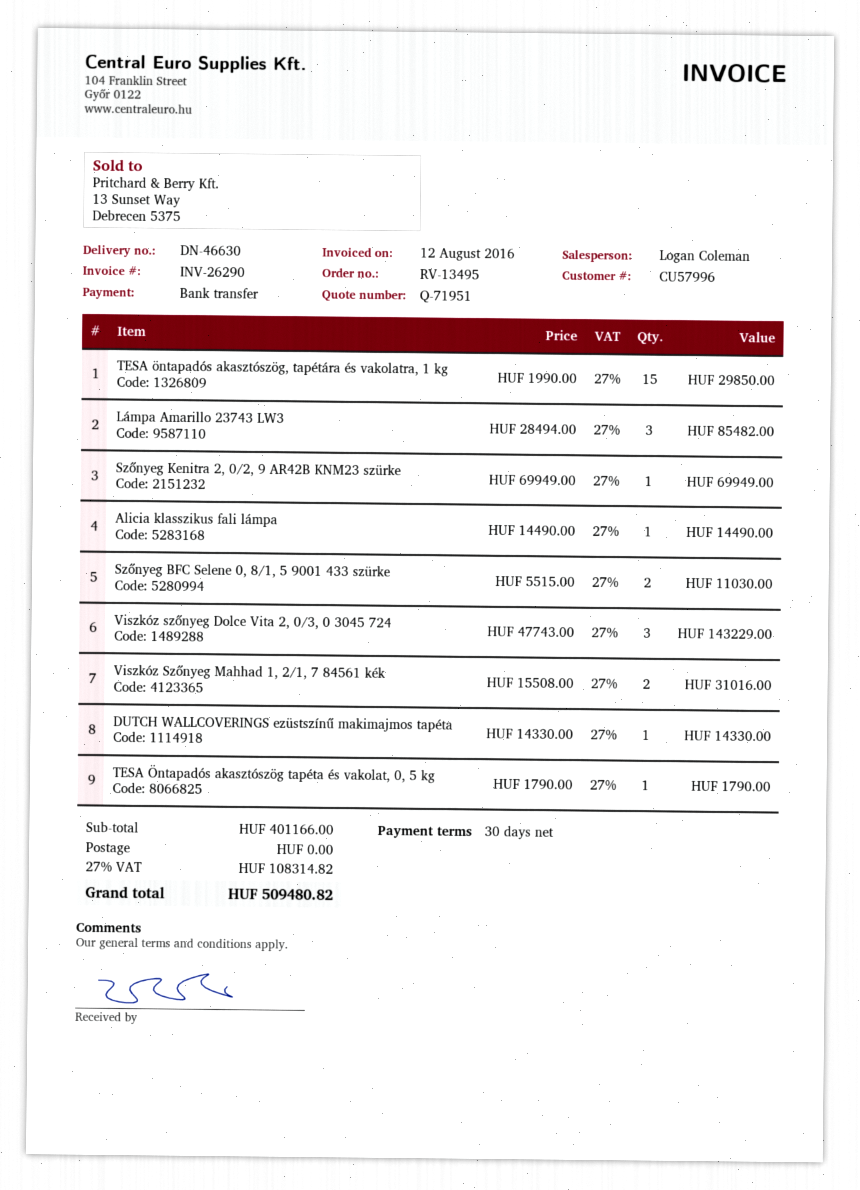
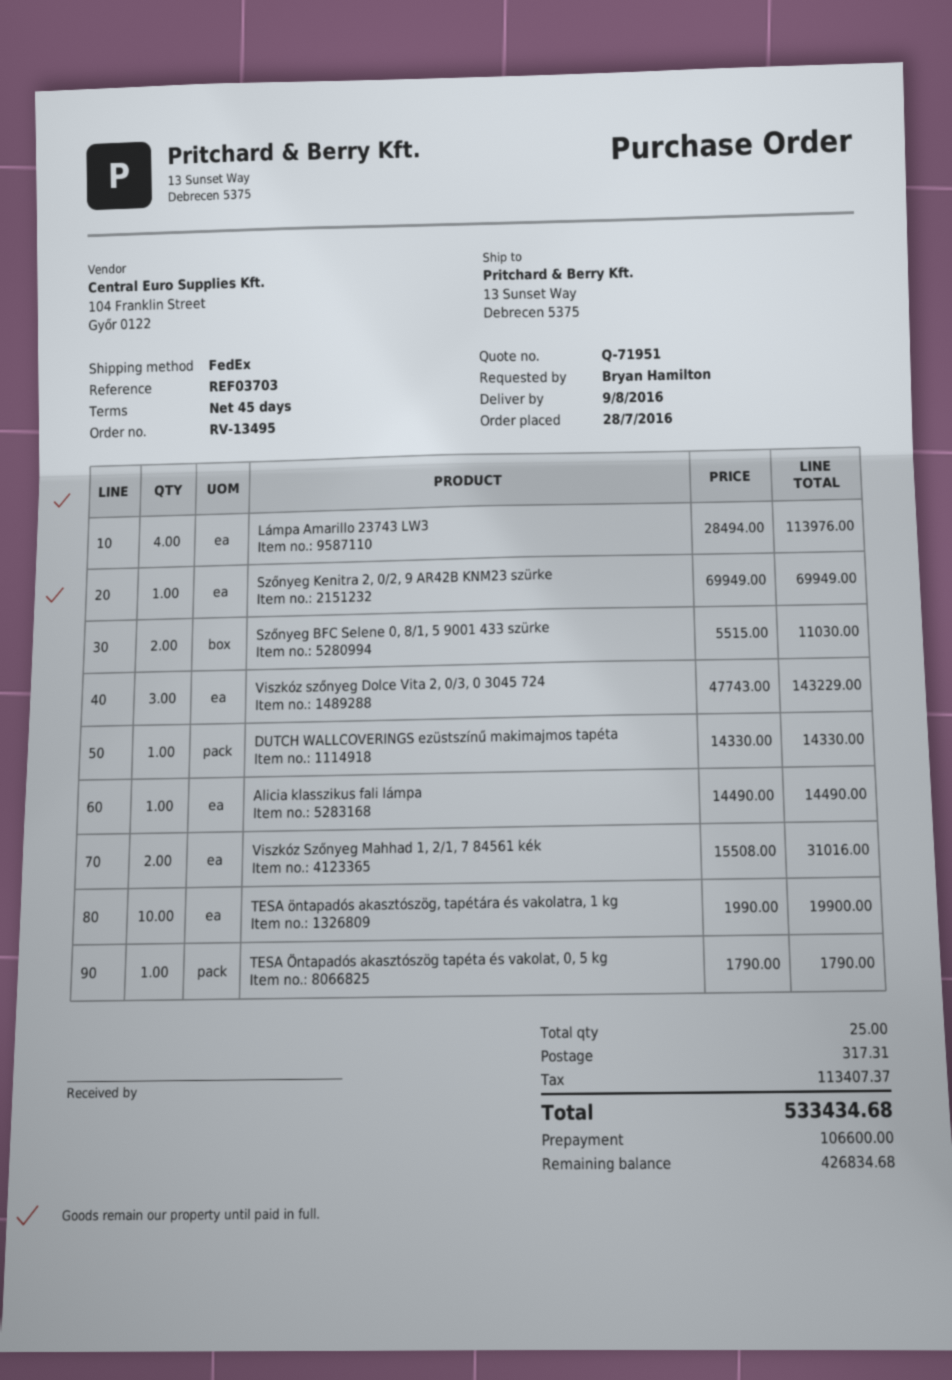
payment terms: 30 days -> 45 days
TESA öntapadós akasztószög, tapétára és vakolatra, 1 kg: 15 x 1990.00 = 29850.00 -> 10 x 1990.00 = 19900.00
Lámpa Amarillo 23743 LW3: 3 x 28494.00 = 85482.00 -> 4 x 28494.00 = 113976.00
shipping: 0.00 -> 317.31
tax: 108314.82 -> 113407.37
total: 509480.82 -> 533434.68

